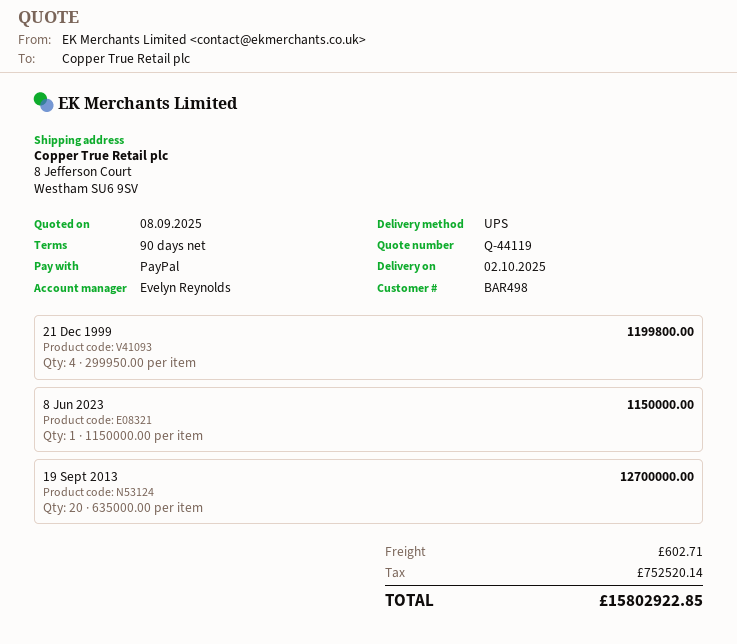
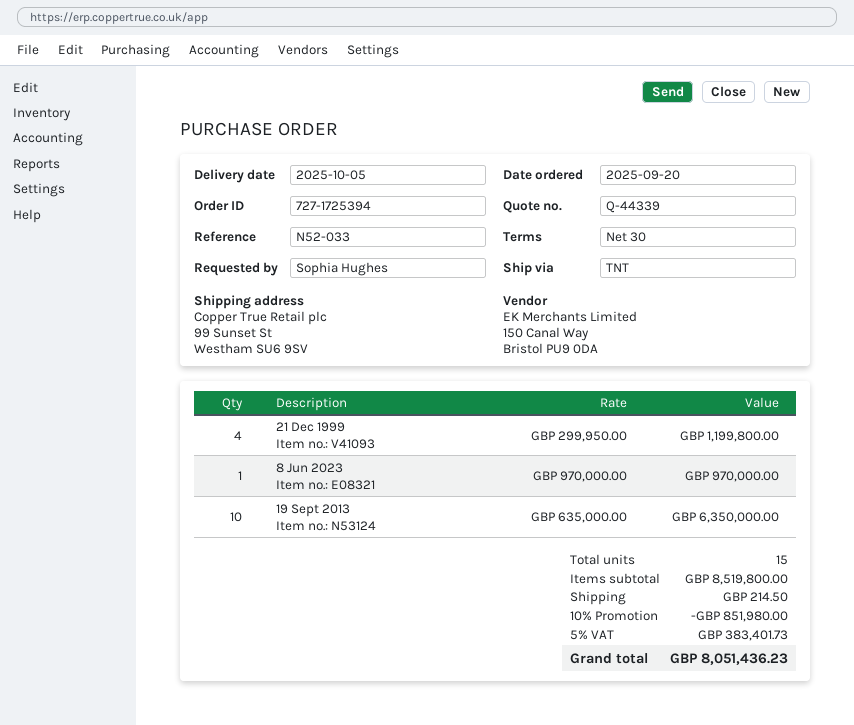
quote number: Q-44119 -> Q-44339
delivery date: 2025-10-02 -> 2025-10-05
payment terms: 90 days -> 30 days
shipping method: UPS -> TNT
ship to: 8 Jefferson Court, Westham SU6 9SV -> 99 Sunset St, Westham SU6 9SV
8 Jun 2023: 1 x 1150000.00 = 1150000.00 -> 1 x 970000.00 = 970000.00
19 Sept 2013: 20 x 635000.00 = 12700000.00 -> 10 x 635000.00 = 6350000.00
discount: none -> 10% = 851980.00
shipping: 602.71 -> 214.50
tax: 752520.14 -> 383401.73
total: 15802922.85 -> 8051436.23

